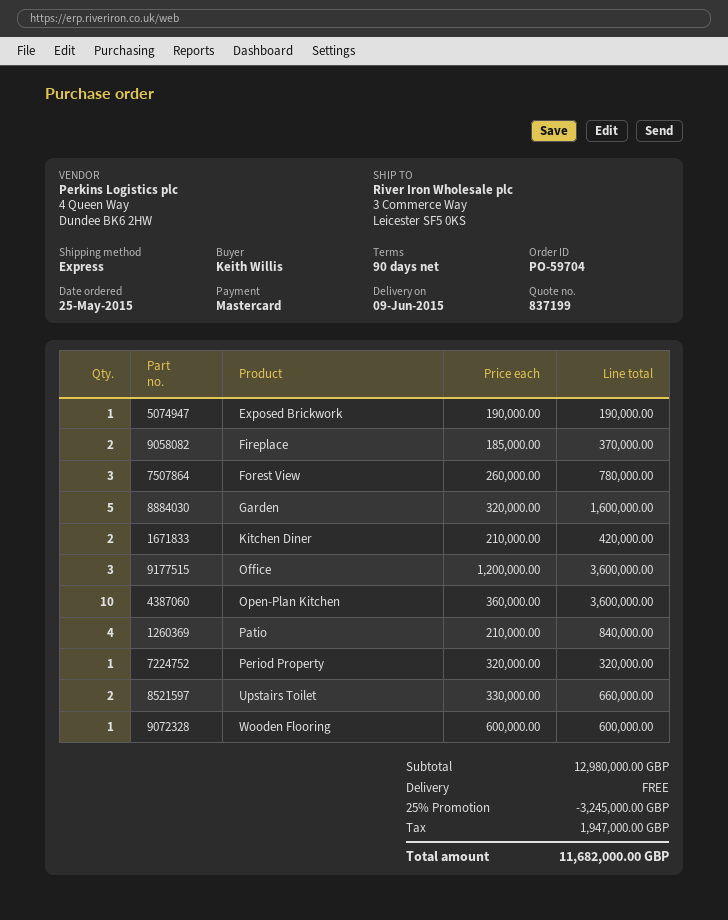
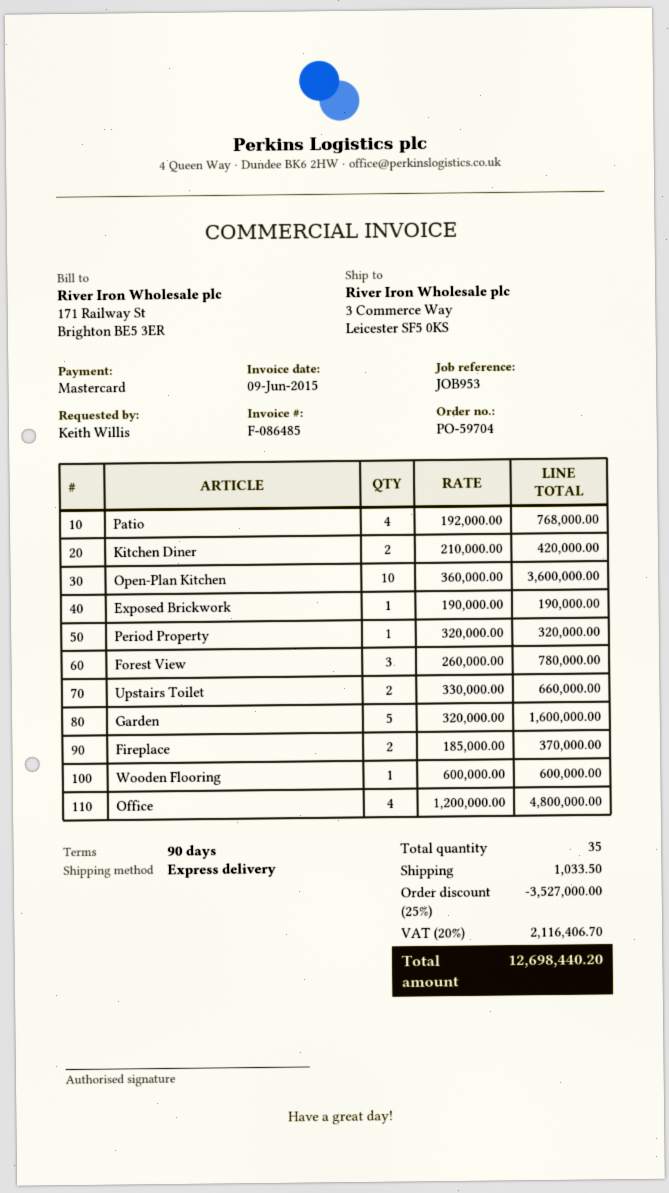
Office: 3 x 1200000.00 = 3600000.00 -> 4 x 1200000.00 = 4800000.00
Patio: 4 x 210000.00 = 840000.00 -> 4 x 192000.00 = 768000.00
discount: 25% = 3245000.00 -> 25% = 3527000.00
shipping: 0.00 -> 1033.50
tax: 1947000.00 -> 2116406.70
total: 11682000.00 -> 12698440.20

